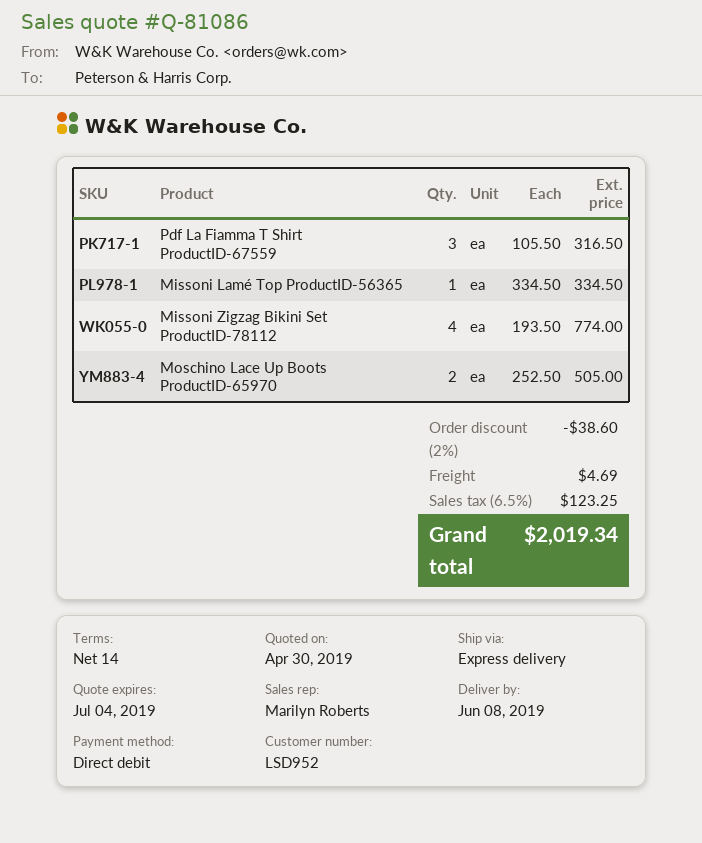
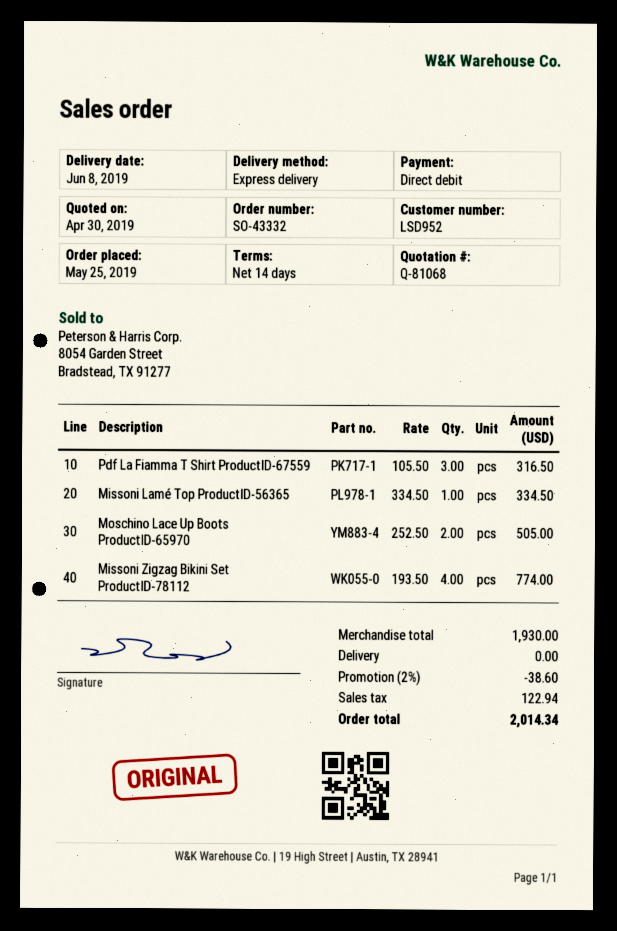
quote number: Q-81086 -> Q-81068
shipping: 4.69 -> 0.00
tax: 123.25 -> 122.94
total: 2019.34 -> 2014.34

